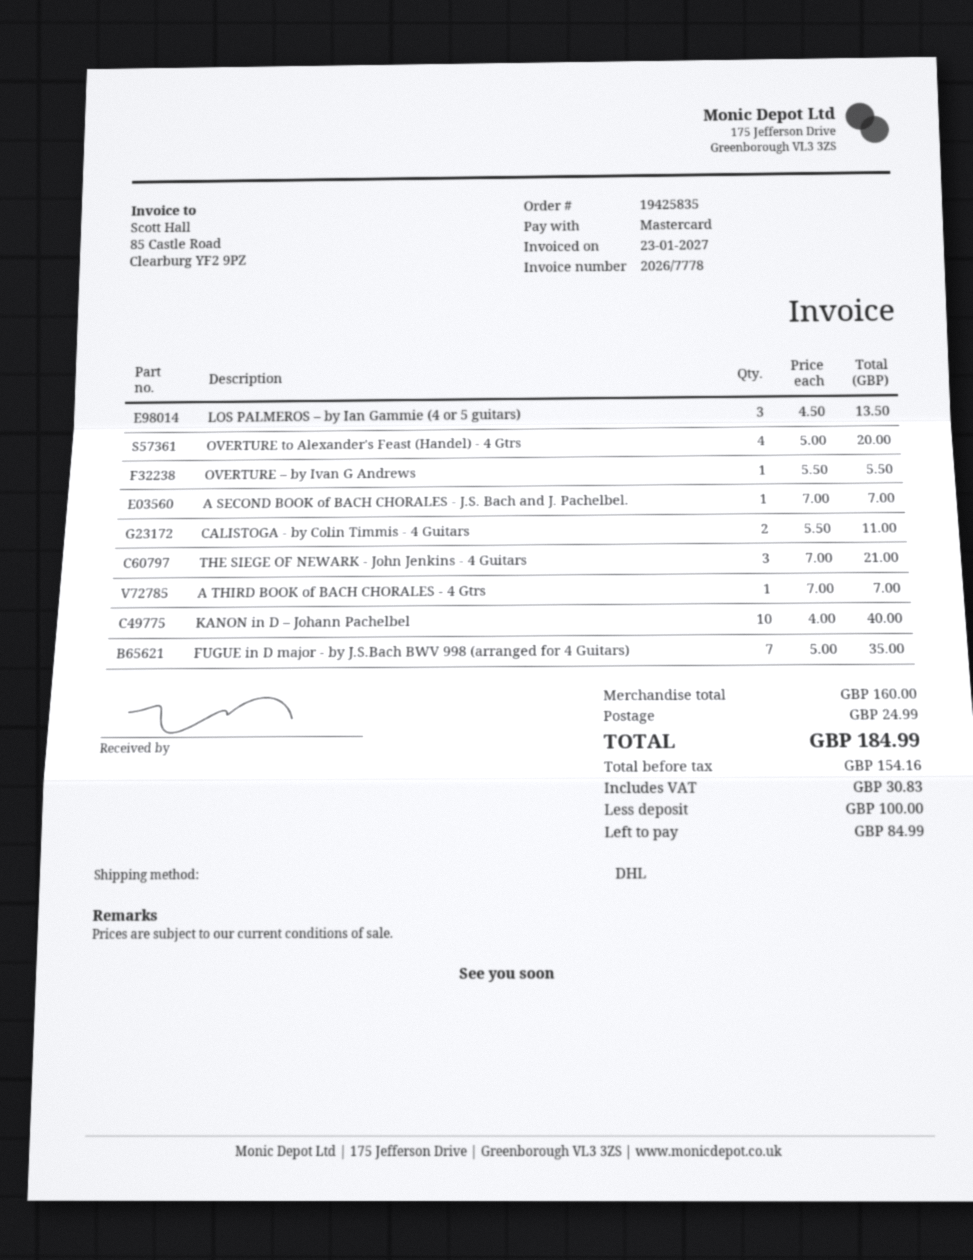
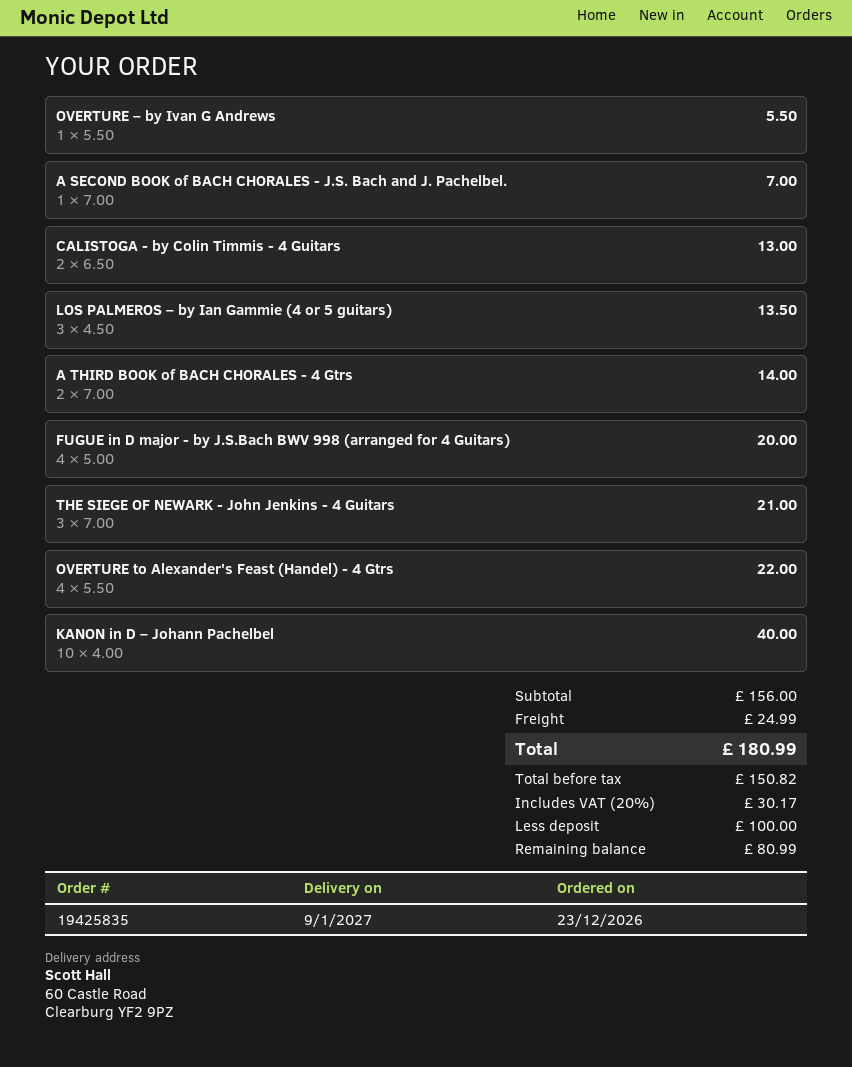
OVERTURE to Alexander's Feast (Handel) - 4 Gtrs: 4 x 5.00 = 20.00 -> 4 x 5.50 = 22.00
CALISTOGA - by Colin Timmis - 4 Guitars: 2 x 5.50 = 11.00 -> 2 x 6.50 = 13.00
A THIRD BOOK of BACH CHORALES - 4 Gtrs: 1 x 7.00 = 7.00 -> 2 x 7.00 = 14.00
FUGUE in D major - by J.S.Bach BWV 998 (arranged for 4 Guitars): 7 x 5.00 = 35.00 -> 4 x 5.00 = 20.00
subtotal: 160.00 -> 156.00
net: 154.16 -> 150.82
tax: 30.83 -> 30.17
total: 184.99 -> 180.99
balance: 84.99 -> 80.99

